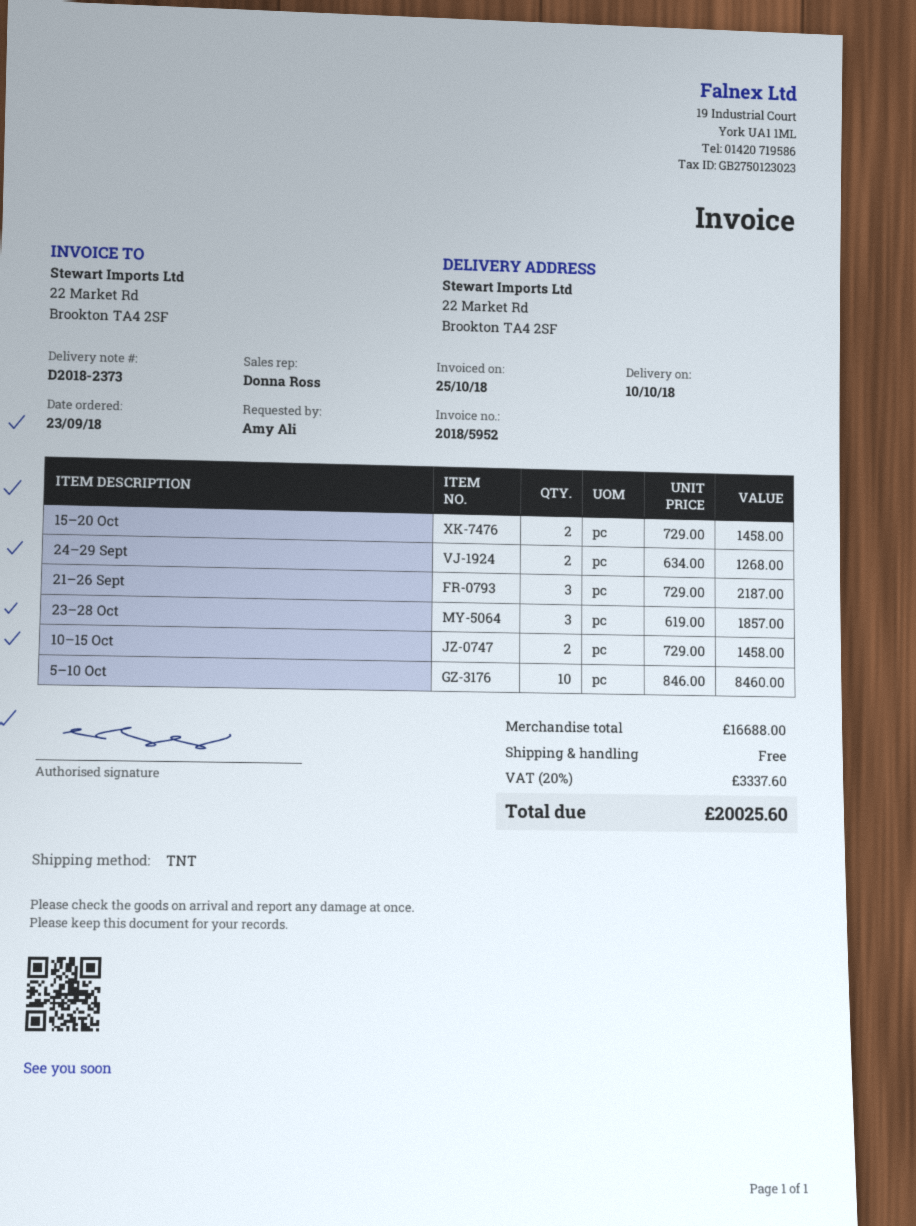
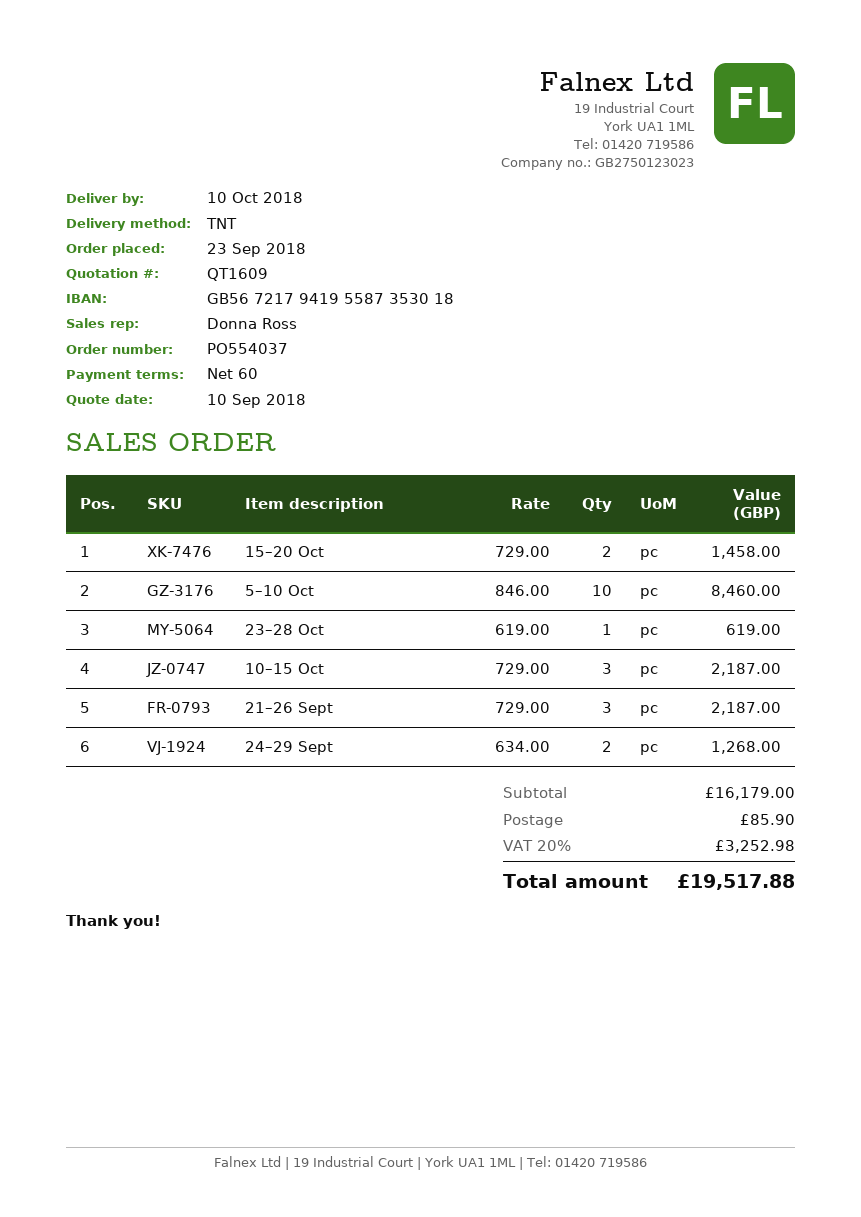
23–28 Oct: 3 x 619.00 = 1857.00 -> 1 x 619.00 = 619.00
10–15 Oct: 2 x 729.00 = 1458.00 -> 3 x 729.00 = 2187.00
subtotal: 16688.00 -> 16179.00
shipping: 0.00 -> 85.90
tax: 20% = 3337.60 -> 20% = 3252.98
total: 20025.60 -> 19517.88

